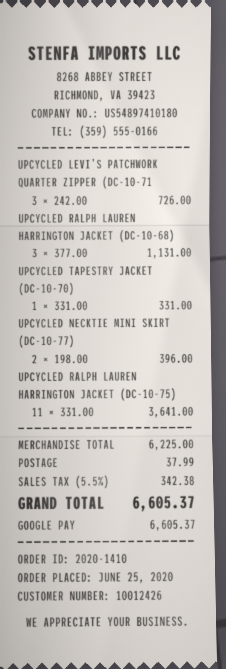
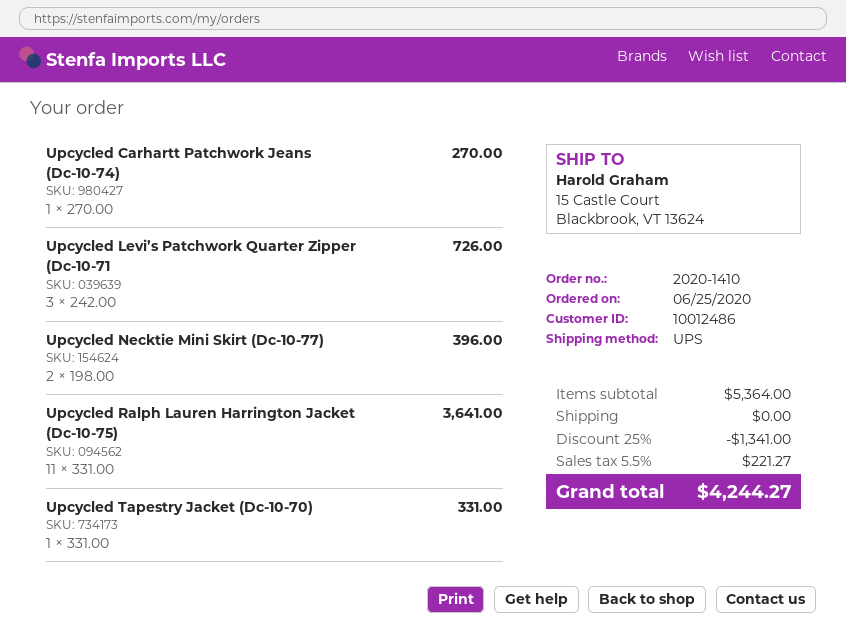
customer number: 10012426 -> 10012486
UPCYCLED RALPH LAUREN HARRINGTON JACKET (DC-10-68): 3 x 377.00 = 1131.00 -> none
Upcycled Carhartt Patchwork Jeans (Dc-10-74): none -> 1 x 270.00 = 270.00
subtotal: 6225.00 -> 5364.00
discount: none -> 25% = 1341.00
shipping: 37.99 -> 0.00
tax: 5.5% = 342.38 -> 5.5% = 221.27
total: 6605.37 -> 4244.27

